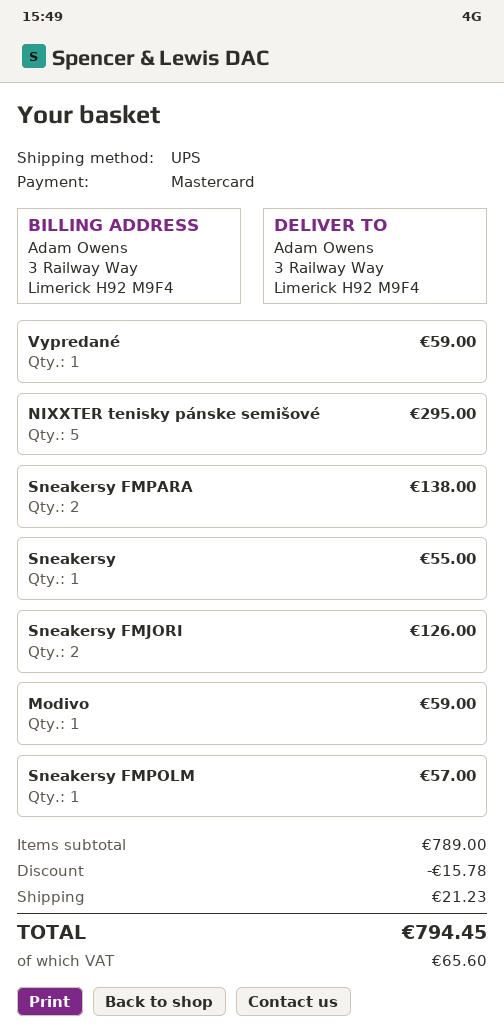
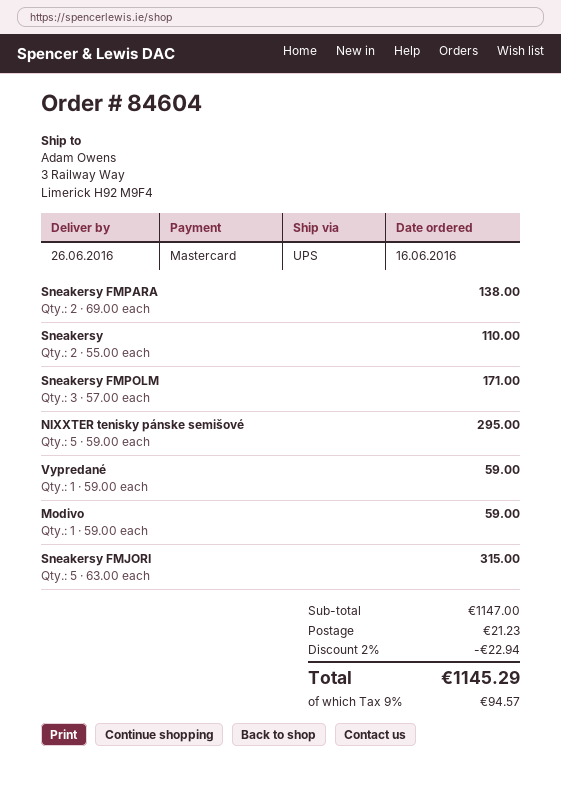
Sneakersy: 1 for 55.00 -> 2 for 110.00
Sneakersy FMJORI: 2 for 126.00 -> 5 for 315.00
Sneakersy FMPOLM: 1 for 57.00 -> 3 for 171.00
subtotal: 789.00 -> 1147.00
discount: 15.78 -> 22.94
tax: 65.60 -> 94.57
total: 794.45 -> 1145.29

